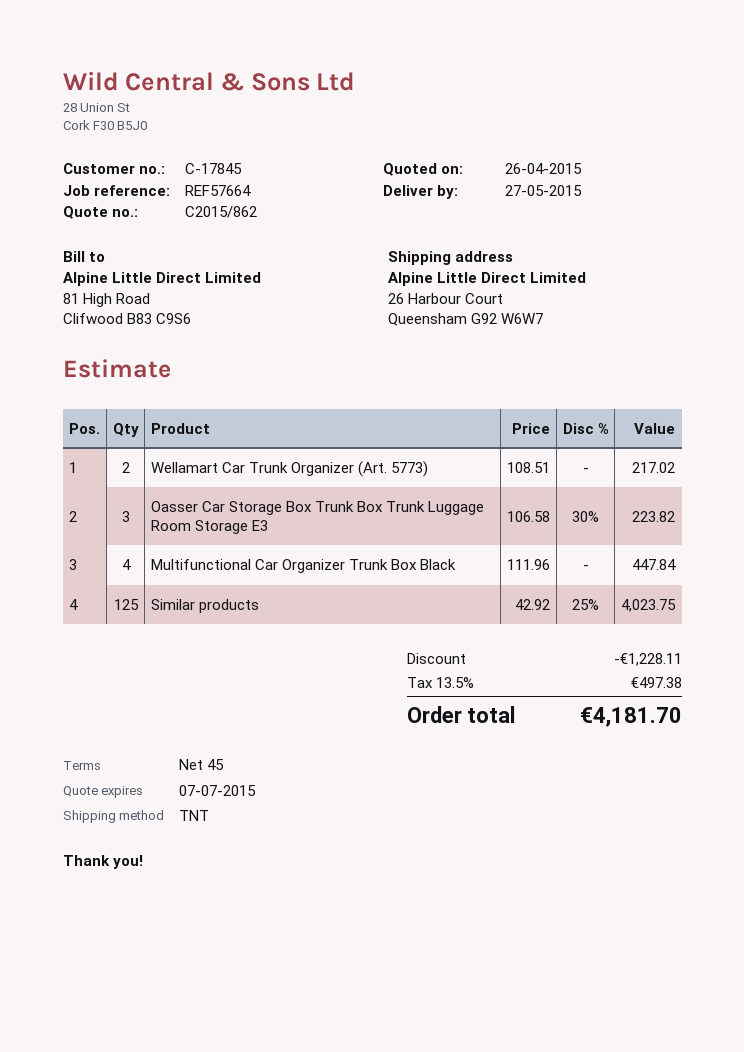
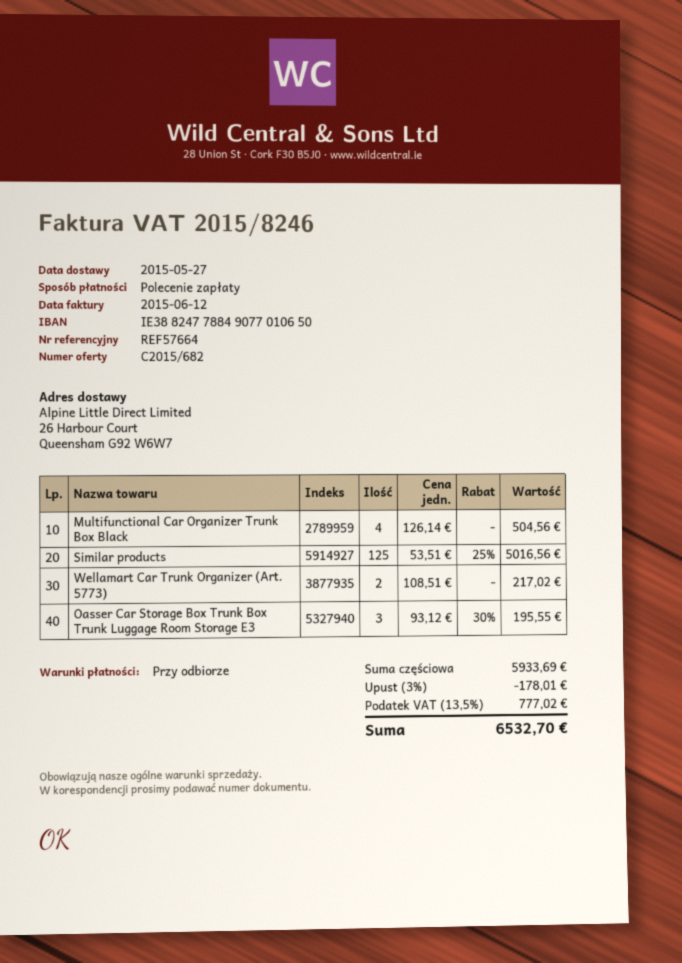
quote number: C2015/862 -> C2015/682
payment terms: 45 days -> on receipt
Oasser Car Storage Box Trunk Box Trunk Luggage Room Storage E3: 3 x 106.58 - 30% = 223.82 -> 3 x 93.12 - 30% = 195.55
Multifunctional Car Organizer Trunk Box Black: 4 x 111.96 = 447.84 -> 4 x 126.14 = 504.56
Similar products: 125 x 42.92 - 25% = 4023.75 -> 125 x 53.51 - 25% = 5016.56
discount: 1228.11 -> 178.01
tax: 13.5% = 497.38 -> 13.5% = 777.02
total: 4181.70 -> 6532.70

